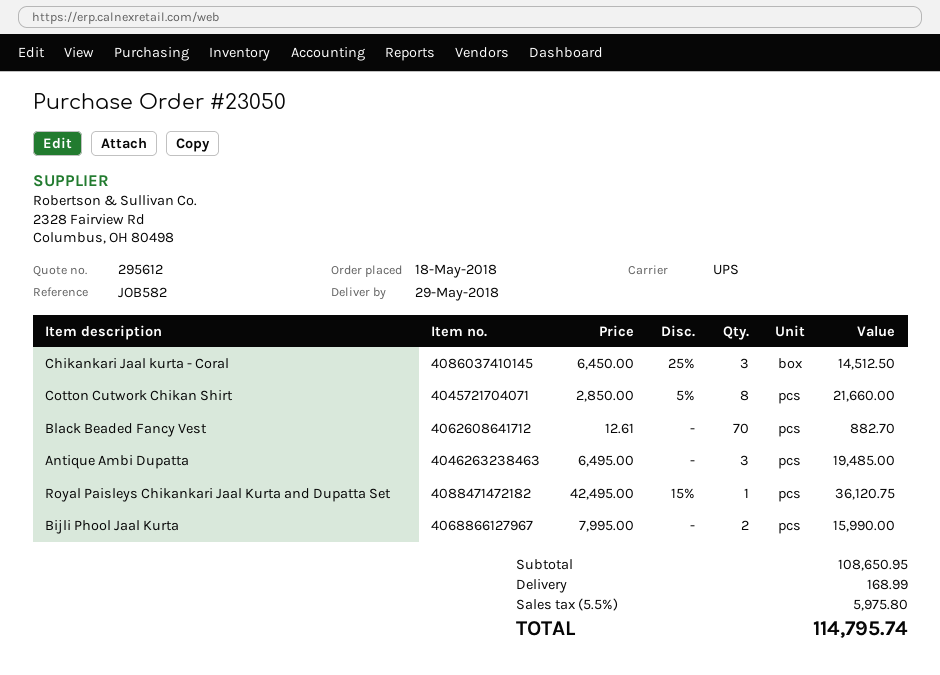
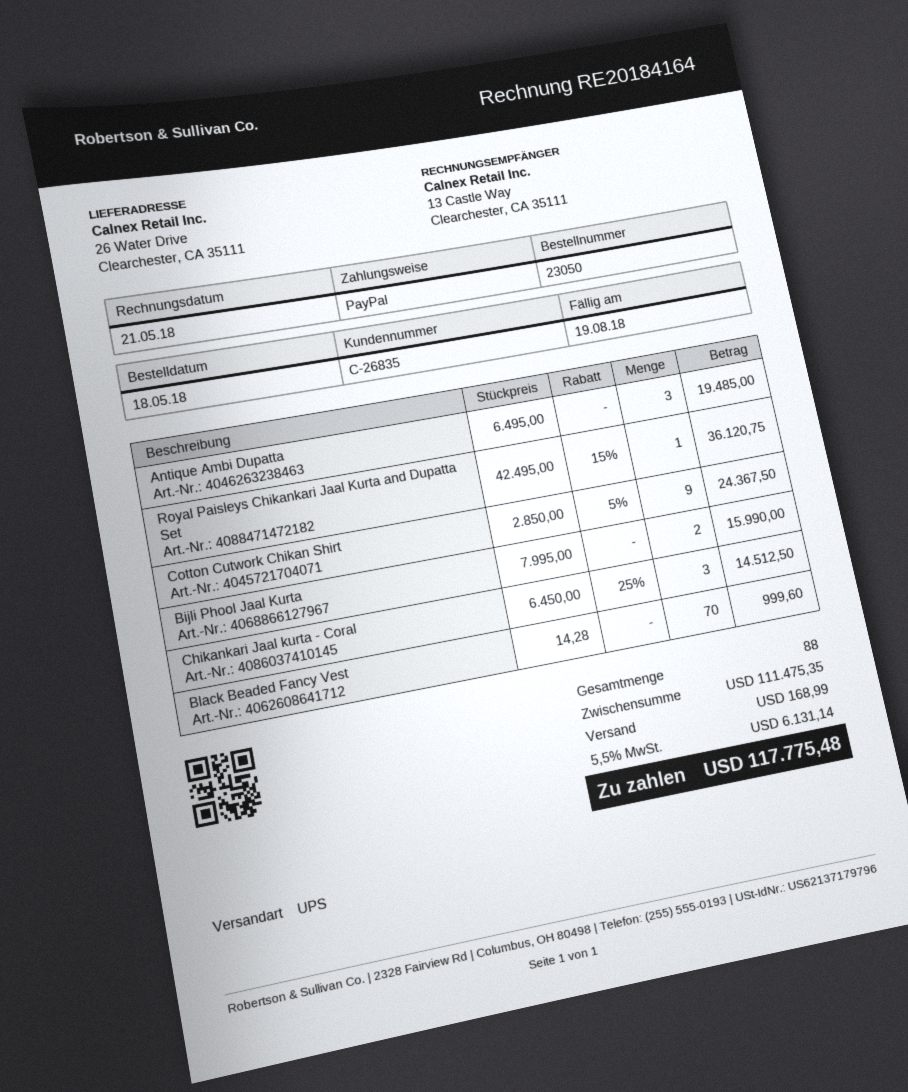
Cotton Cutwork Chikan Shirt: 8 x 2850.00 - 5% = 21660.00 -> 9 x 2850.00 - 5% = 24367.50
Black Beaded Fancy Vest: 70 x 12.61 = 882.70 -> 70 x 14.28 = 999.60
subtotal: 108650.95 -> 111475.35
tax: 5.5% = 5975.80 -> 5.5% = 6131.14
total: 114795.74 -> 117775.48

